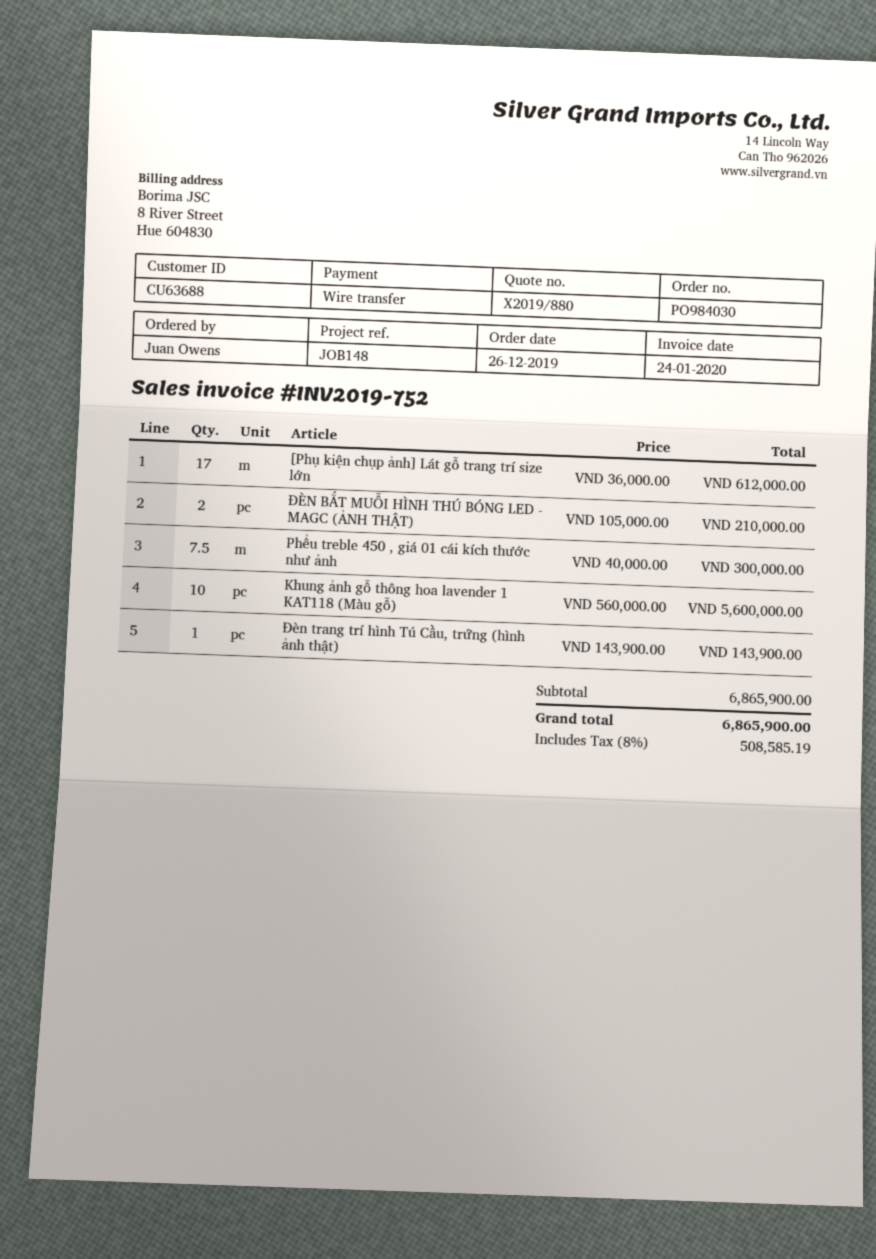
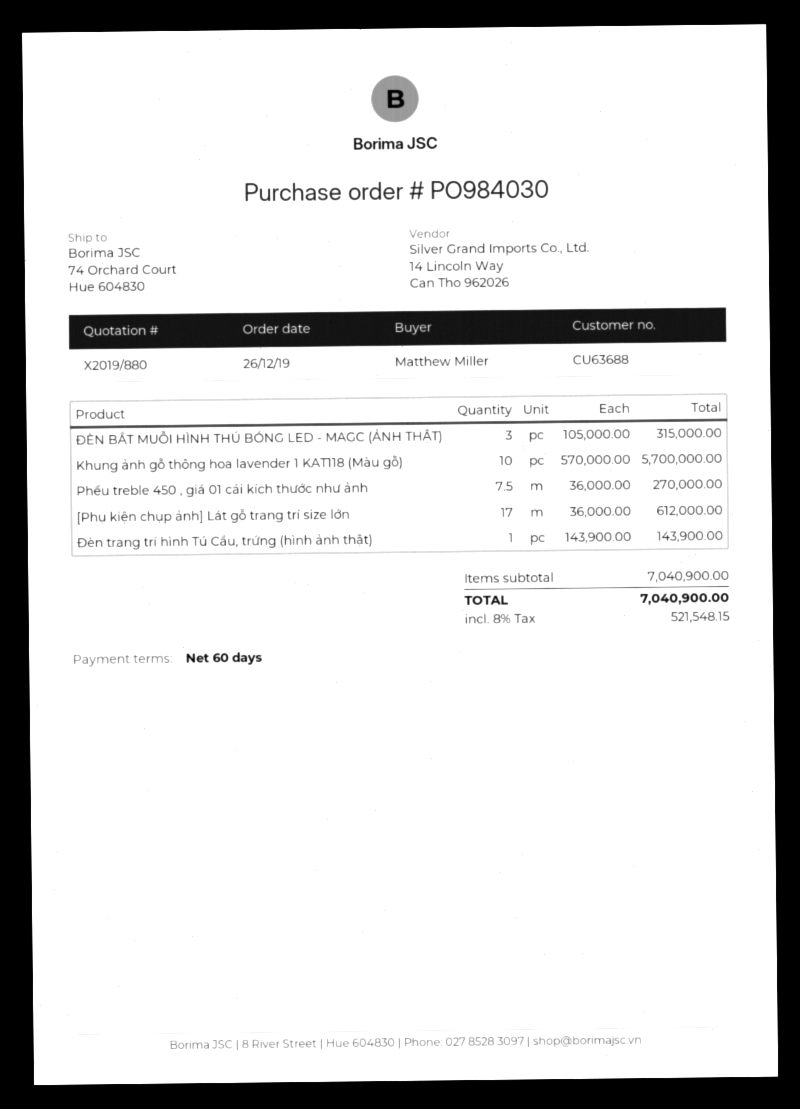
ordered by: Juan Owens -> Matthew Miller
ĐÈN BẮT MUỖI HÌNH THÚ BÓNG LED - MAGC (ẢNH THẬT): 2 x 105000.00 = 210000.00 -> 3 x 105000.00 = 315000.00
Phểu treble 450 , giá 01 cái kích thước như ảnh: 7.5 x 40000.00 = 300000.00 -> 7.5 x 36000.00 = 270000.00
Khung ảnh gỗ thông hoa lavender 1 KAT118 (Màu gỗ): 10 x 560000.00 = 5600000.00 -> 10 x 570000.00 = 5700000.00
subtotal: 6865900.00 -> 7040900.00
tax: 8% = 508585.19 -> 8% = 521548.15
total: 6865900.00 -> 7040900.00

